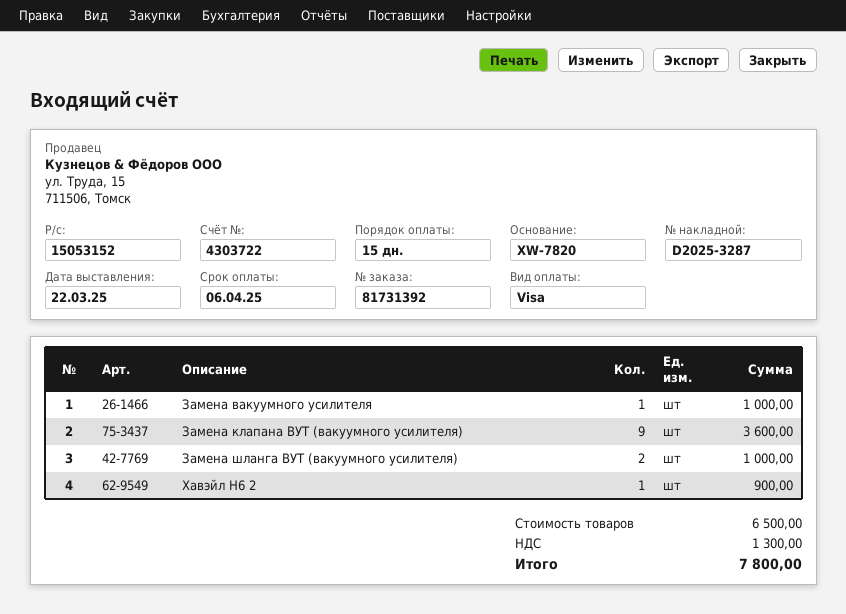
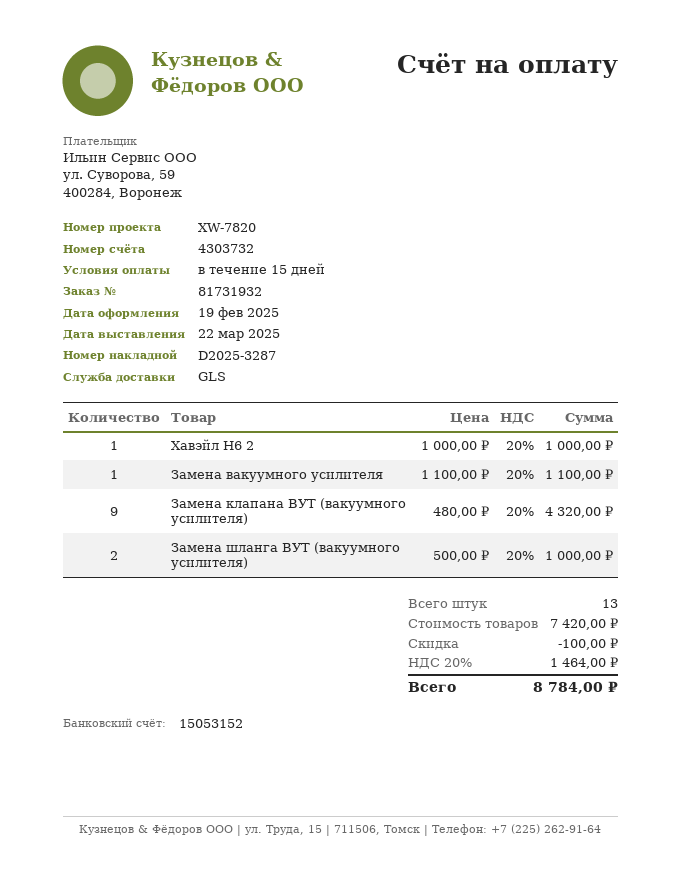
order number: 81731392 -> 81731932
invoice number: 4303722 -> 4303732
Замена вакуумного усилителя: 1 for 1000.00 -> 1 for 1100.00
Замена клапана ВУТ (вакуумного усилителя): 9 for 3600.00 -> 9 for 4320.00
Хавэйл Н6 2: 1 for 900.00 -> 1 for 1000.00
subtotal: 6500.00 -> 7420.00
discount: none -> 100.00
tax: 1300.00 -> 1464.00
total: 7800.00 -> 8784.00

